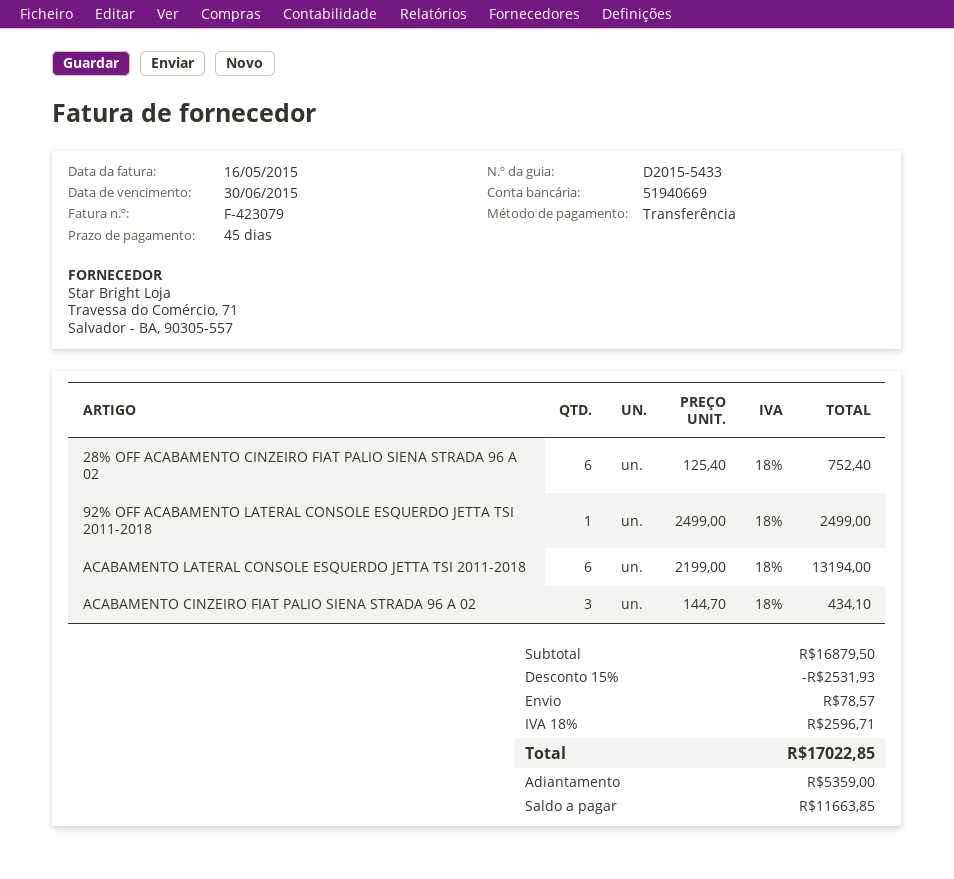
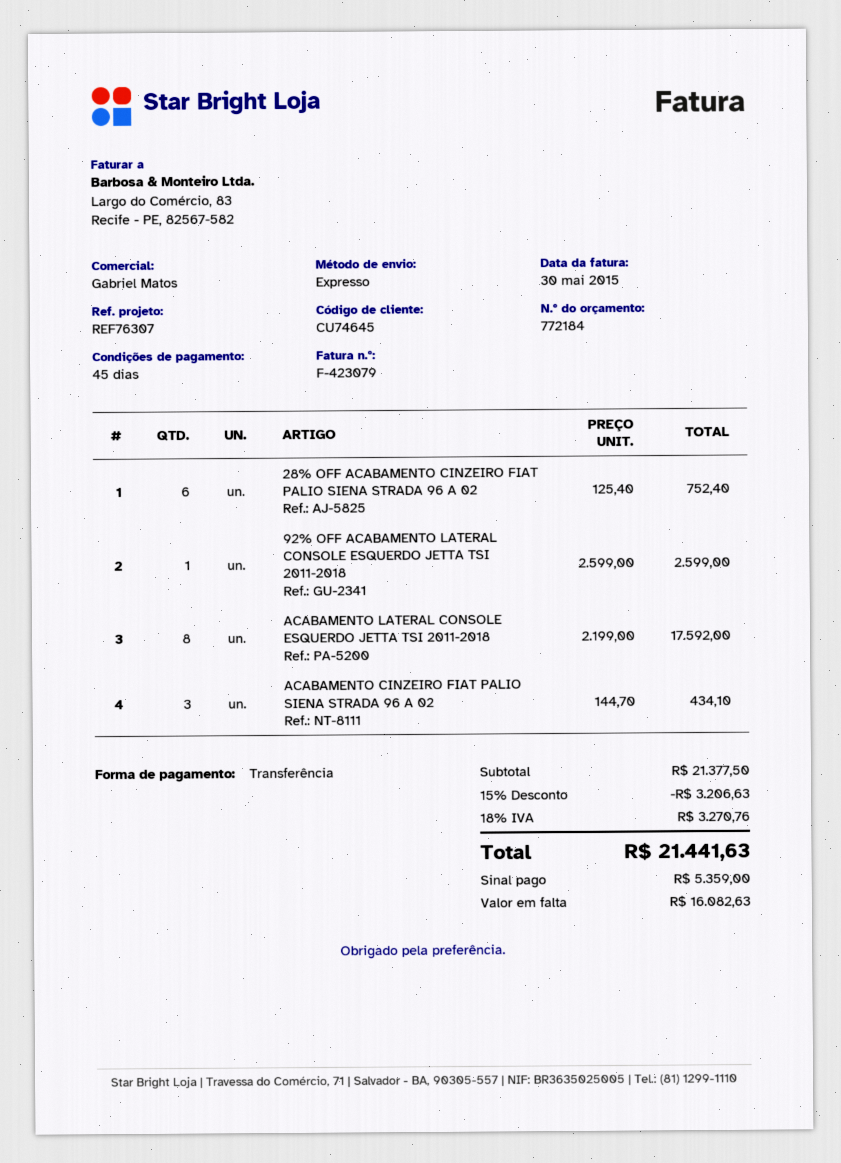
invoice date: 2015-05-16 -> 2015-05-30
92% OFF ACABAMENTO LATERAL CONSOLE ESQUERDO JETTA TSI 2011-2018: 1 x 2499.00 = 2499.00 -> 1 x 2599.00 = 2599.00
ACABAMENTO LATERAL CONSOLE ESQUERDO JETTA TSI 2011-2018: 6 x 2199.00 = 13194.00 -> 8 x 2199.00 = 17592.00
subtotal: 16879.50 -> 21377.50
discount: 15% = 2531.93 -> 15% = 3206.63
shipping: 78.57 -> none
tax: 18% = 2596.71 -> 18% = 3270.76
total: 17022.85 -> 21441.63
balance: 11663.85 -> 16082.63

